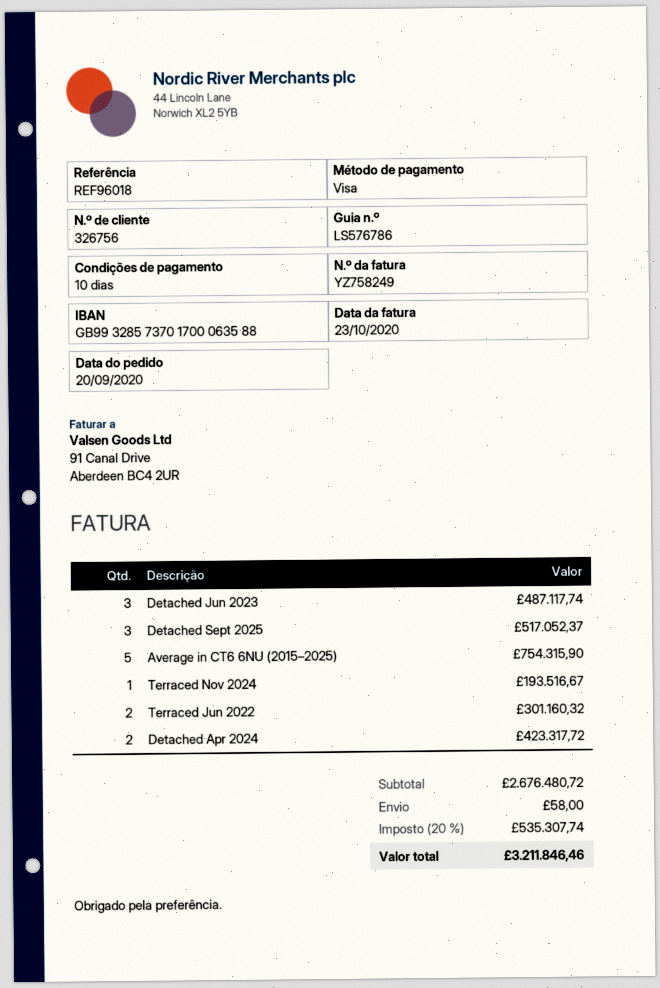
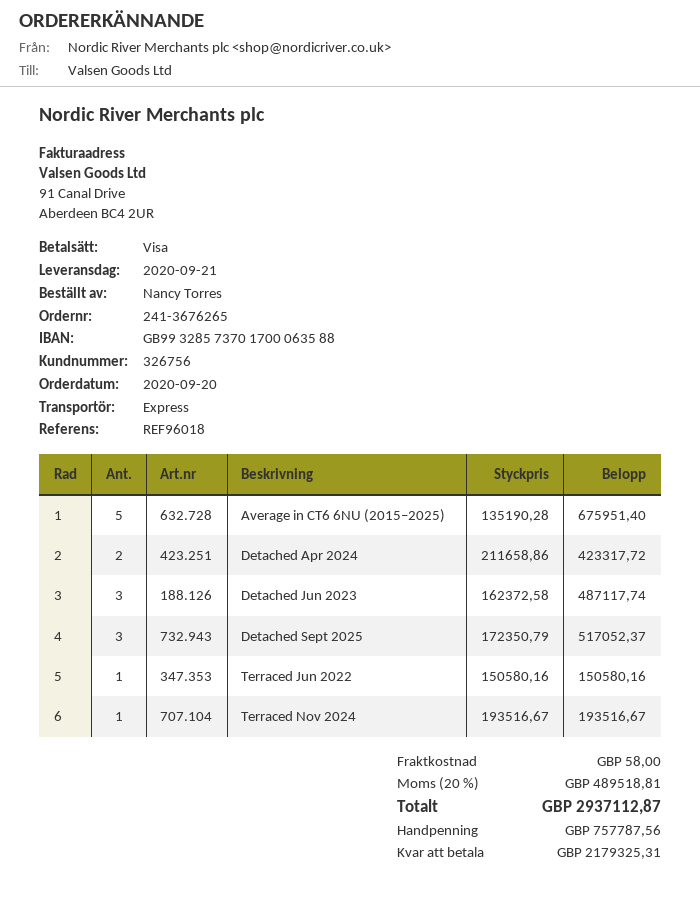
Average in CT6 6NU (2015–2025): 5 for 754315.90 -> 5 for 675951.40
Terraced Jun 2022: 2 for 301160.32 -> 1 for 150580.16
tax: 20% = 535307.74 -> 20% = 489518.81
total: 3211846.46 -> 2937112.87

